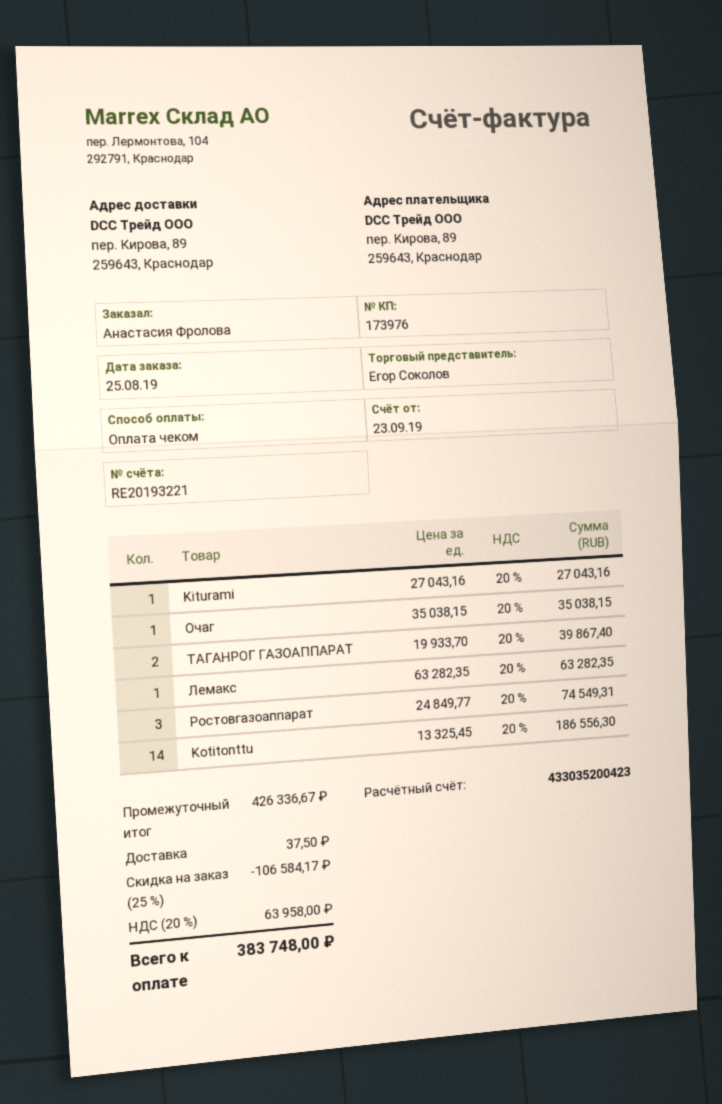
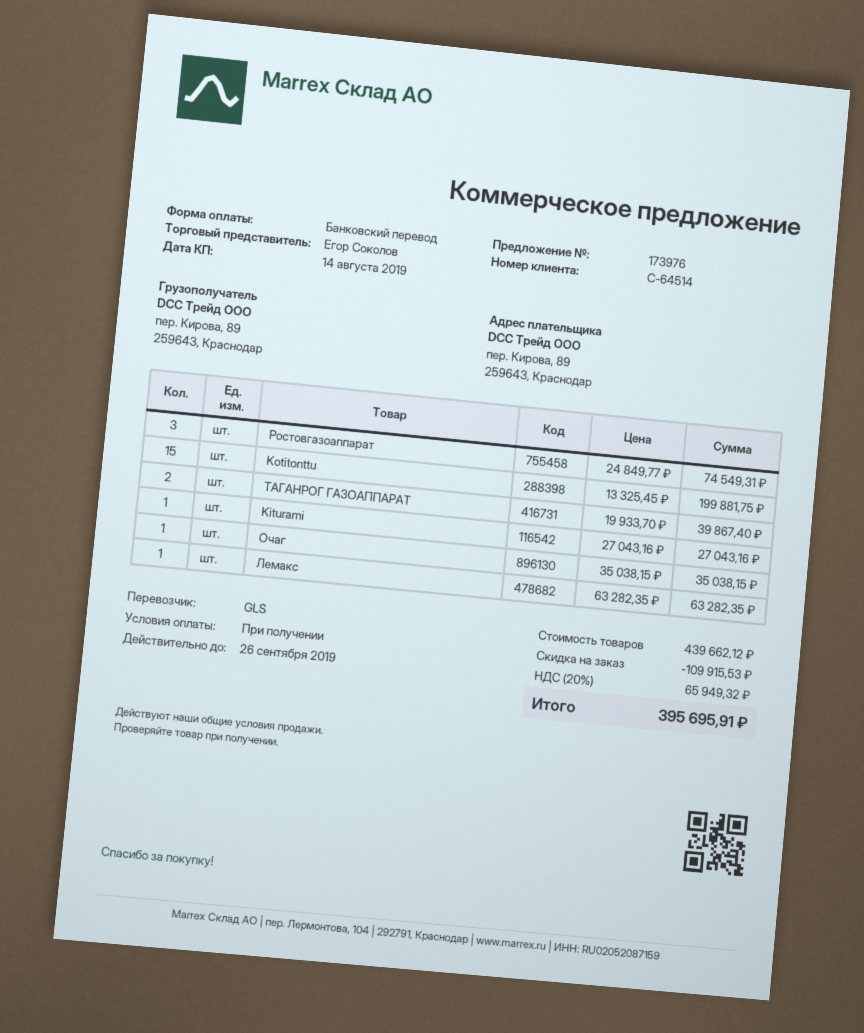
payment method: cheque -> bank transfer
Kotitonttu: 14 x 13325.45 = 186556.30 -> 15 x 13325.45 = 199881.75
subtotal: 426336.67 -> 439662.12
discount: 106584.17 -> 109915.53
shipping: 37.50 -> none
tax: 20% = 63958.00 -> 20% = 65949.32
total: 383748.00 -> 395695.91

